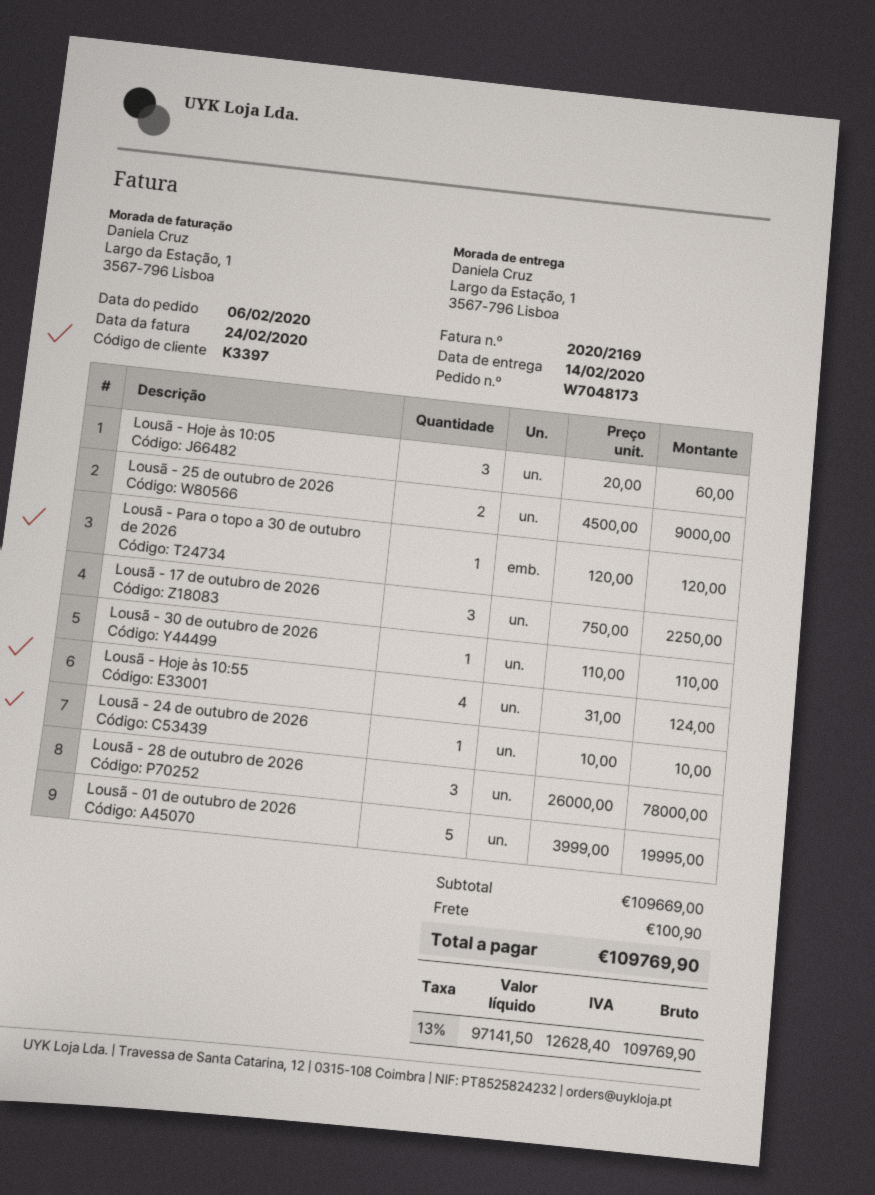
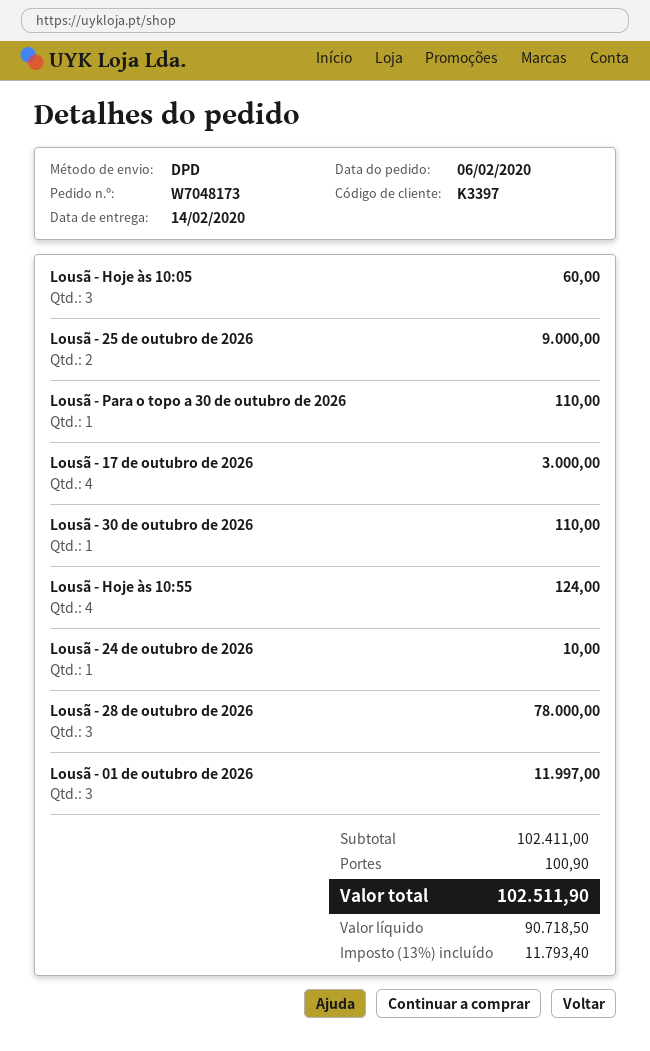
Lousã - Para o topo a 30 de outubro de 2026: 1 for 120.00 -> 1 for 110.00
Lousã - 17 de outubro de 2026: 3 for 2250.00 -> 4 for 3000.00
Lousã - 01 de outubro de 2026: 5 for 19995.00 -> 3 for 11997.00
subtotal: 109669.00 -> 102411.00
net: 97141.50 -> 90718.50
tax: 13% = 12628.40 -> 13% = 11793.40
total: 109769.90 -> 102511.90

